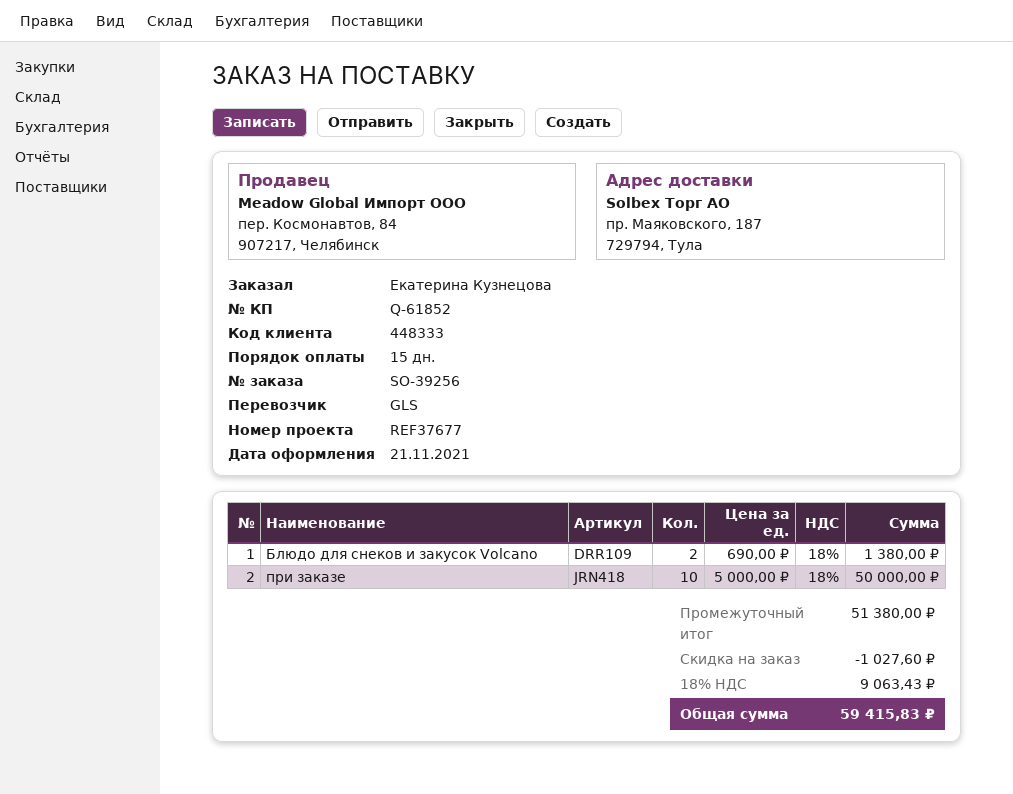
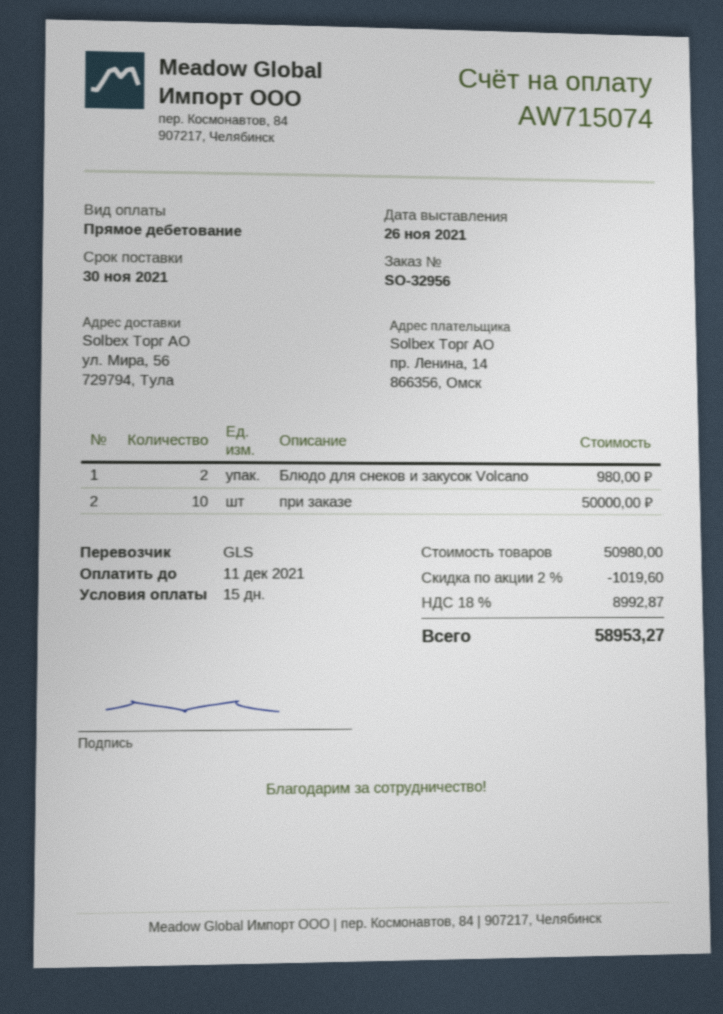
order number: SO-39256 -> SO-32956
ship to: пр. Маяковского, 187, 729794, Тула -> ул. Мира, 56, 729794, Тула
Блюдо для снеков и закусок Volcano: 2 for 1380.00 -> 2 for 980.00
subtotal: 51380.00 -> 50980.00
discount: 1027.60 -> 1019.60
tax: 18% = 9063.43 -> 18% = 8992.87
total: 59415.83 -> 58953.27

